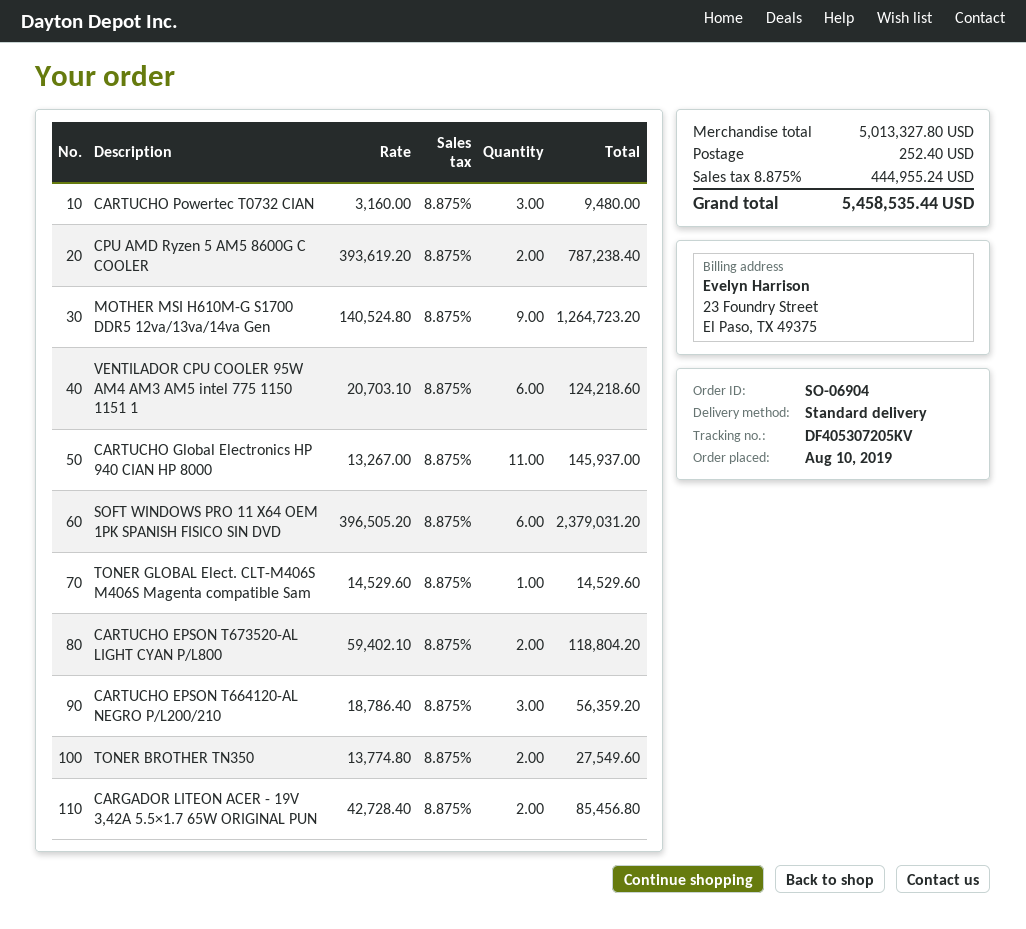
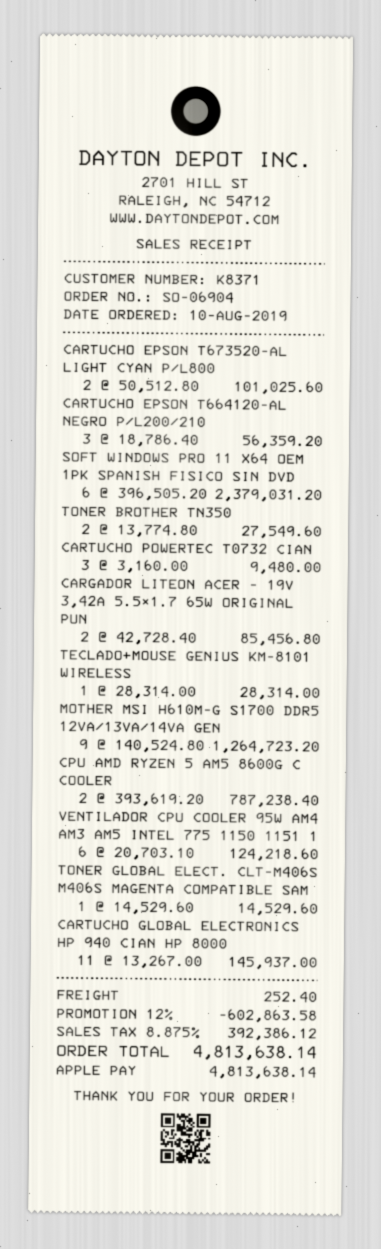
CARTUCHO EPSON T673520-AL LIGHT CYAN P/L800: 2 x 59402.10 = 118804.20 -> 2 x 50512.80 = 101025.60
TECLADO+MOUSE GENIUS KM-8101 WIRELESS: none -> 1 x 28314.00 = 28314.00
discount: none -> 12% = 602863.58
tax: 8.875% = 444955.24 -> 8.875% = 392386.12
total: 5458535.44 -> 4813638.14

